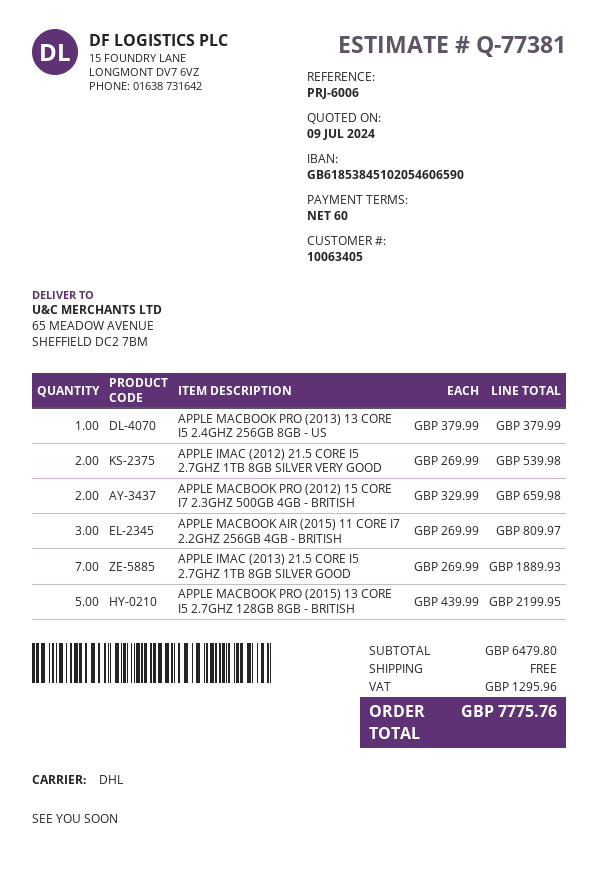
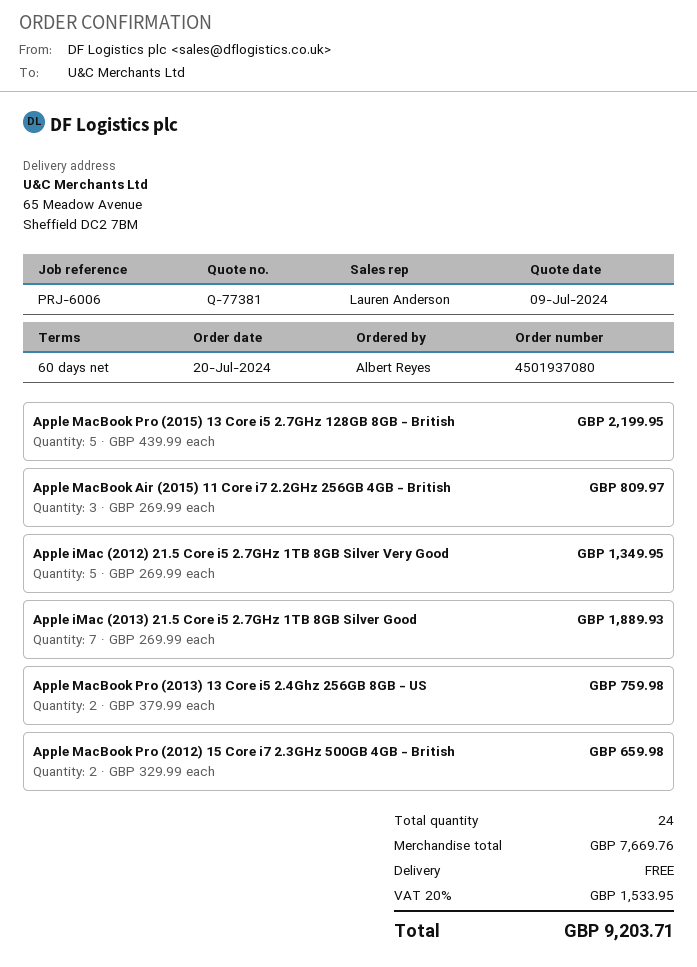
APPLE MACBOOK PRO (2013) 13 CORE I5 2.4GHZ 256GB 8GB - US: 1 x 379.99 = 379.99 -> 2 x 379.99 = 759.98
APPLE IMAC (2012) 21.5 CORE I5 2.7GHZ 1TB 8GB SILVER VERY GOOD: 2 x 269.99 = 539.98 -> 5 x 269.99 = 1349.95
subtotal: 6479.80 -> 7669.76
tax: 1295.96 -> 1533.95
total: 7775.76 -> 9203.71

